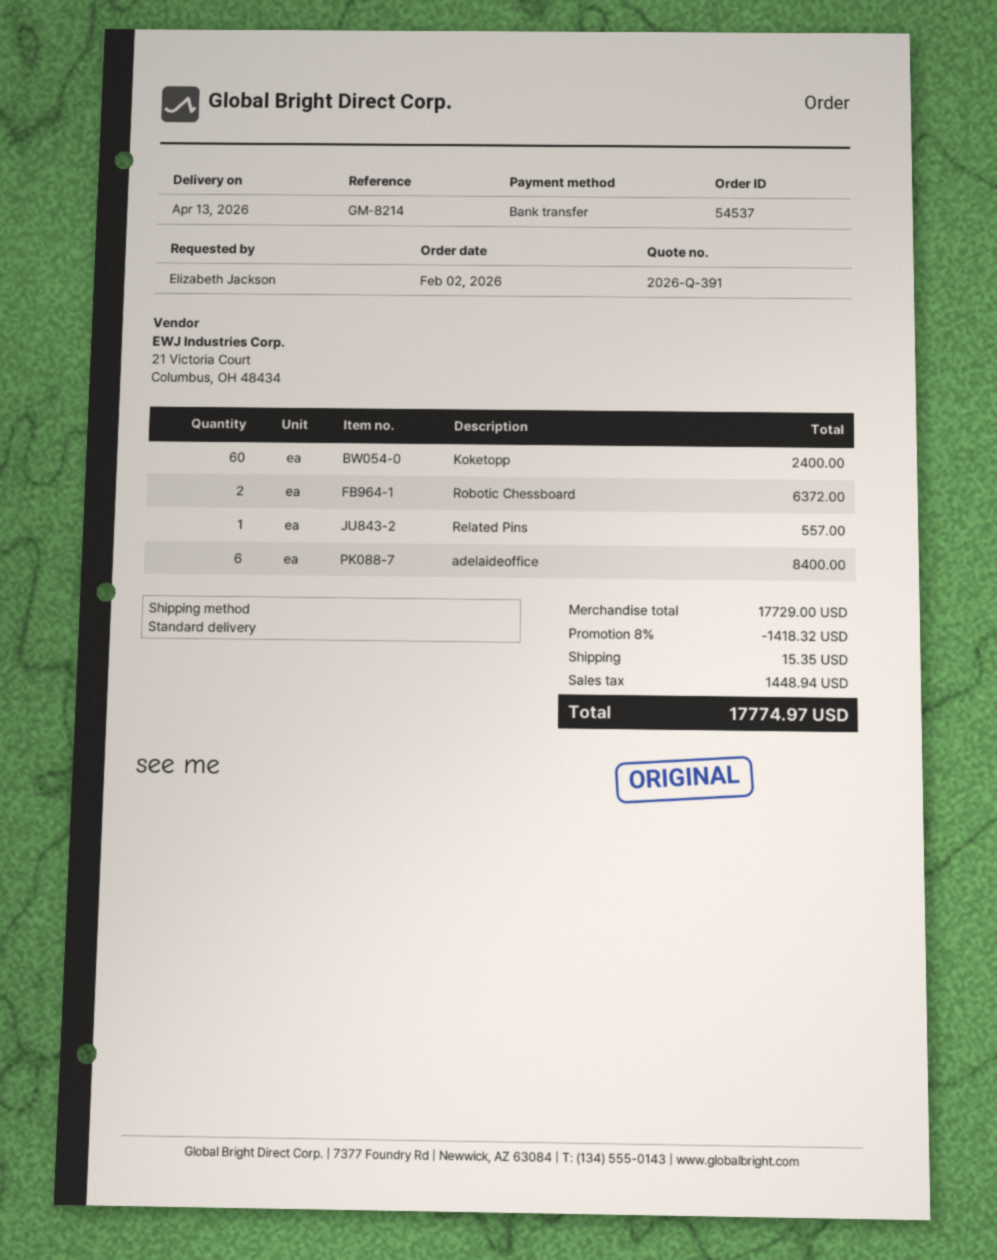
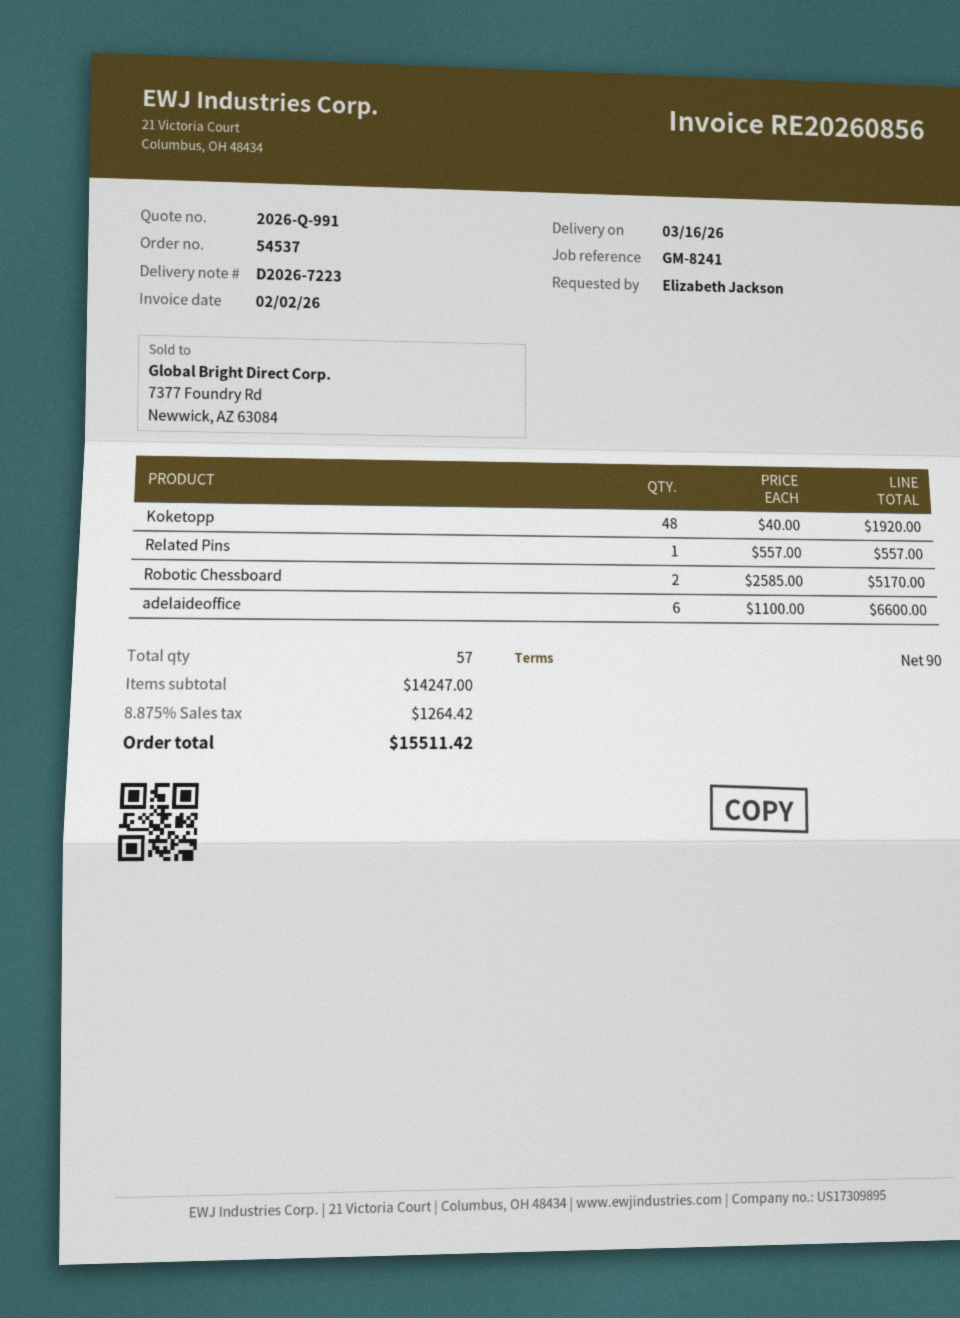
quote number: 2026-Q-391 -> 2026-Q-991
delivery date: 2026-04-13 -> 2026-03-16
reference: GM-8214 -> GM-8241
Koketopp: 60 for 2400.00 -> 48 for 1920.00
Robotic Chessboard: 2 for 6372.00 -> 2 for 5170.00
adelaideoffice: 6 for 8400.00 -> 6 for 6600.00
subtotal: 17729.00 -> 14247.00
discount: 8% = 1418.32 -> none
shipping: 15.35 -> none
tax: 1448.94 -> 1264.42
total: 17774.97 -> 15511.42

